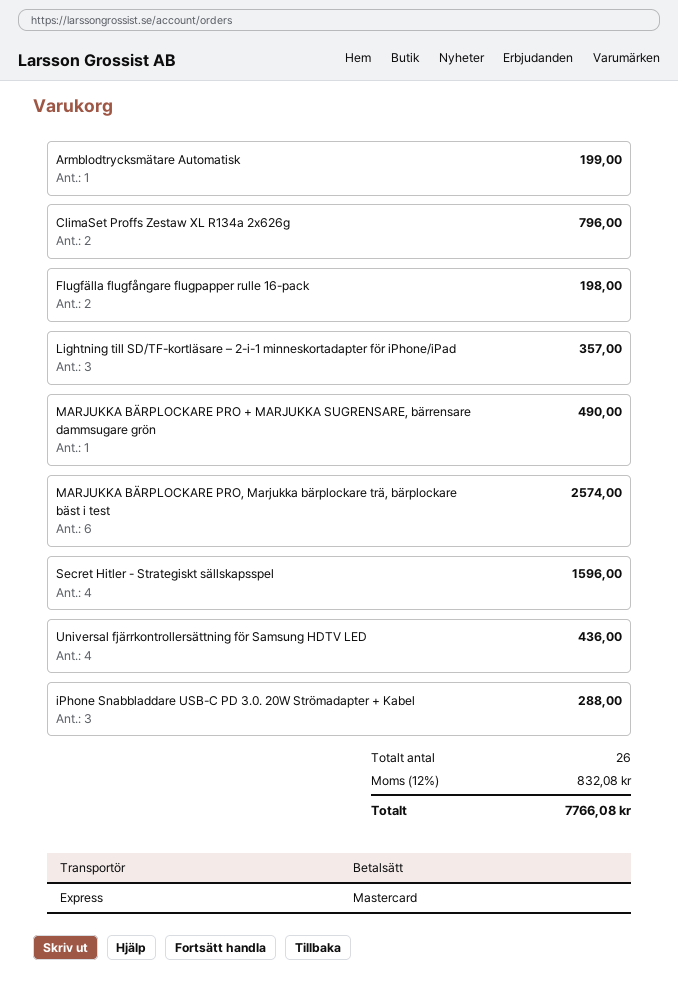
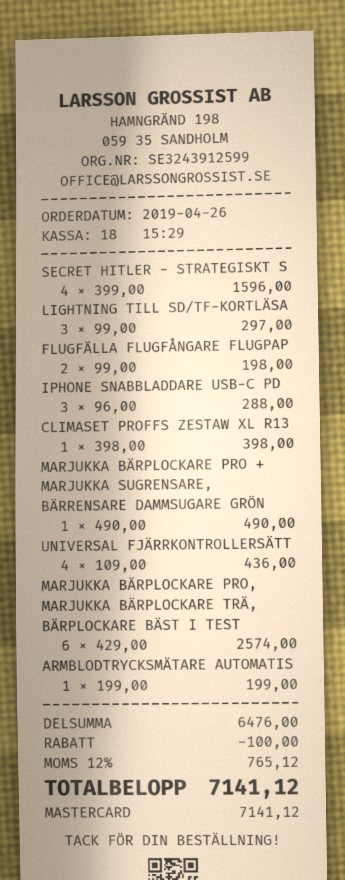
ClimaSet Proffs Zestaw XL R134a 2x626g: 2 for 796.00 -> 1 for 398.00
Lightning till SD/TF-kortläsare – 2-i-1 minneskortadapter för iPhone/iPad: 3 for 357.00 -> 3 for 297.00
discount: none -> 100.00
tax: 12% = 832.08 -> 12% = 765.12
total: 7766.08 -> 7141.12

